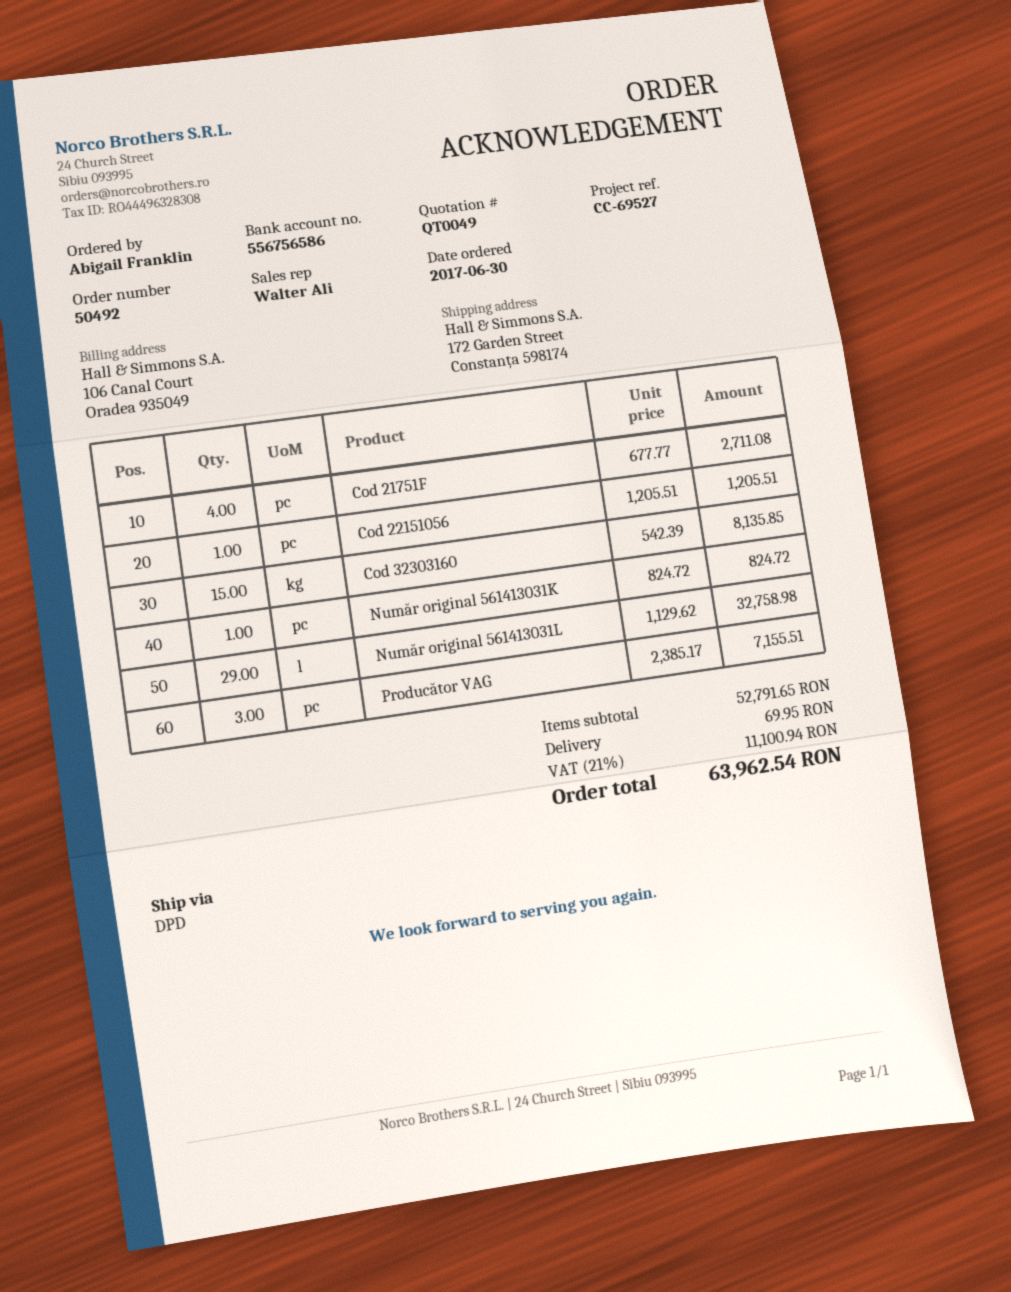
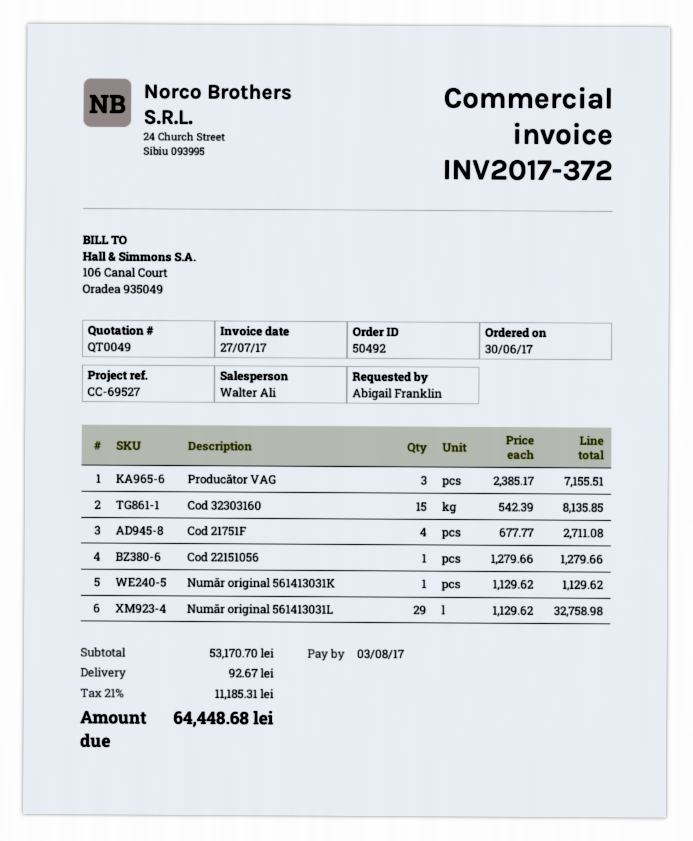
Cod 22151056: 1 x 1205.51 = 1205.51 -> 1 x 1279.66 = 1279.66
Număr original 561413031K: 1 x 824.72 = 824.72 -> 1 x 1129.62 = 1129.62
subtotal: 52791.65 -> 53170.70
shipping: 69.95 -> 92.67
tax: 21% = 11100.94 -> 21% = 11185.31
total: 63962.54 -> 64448.68

